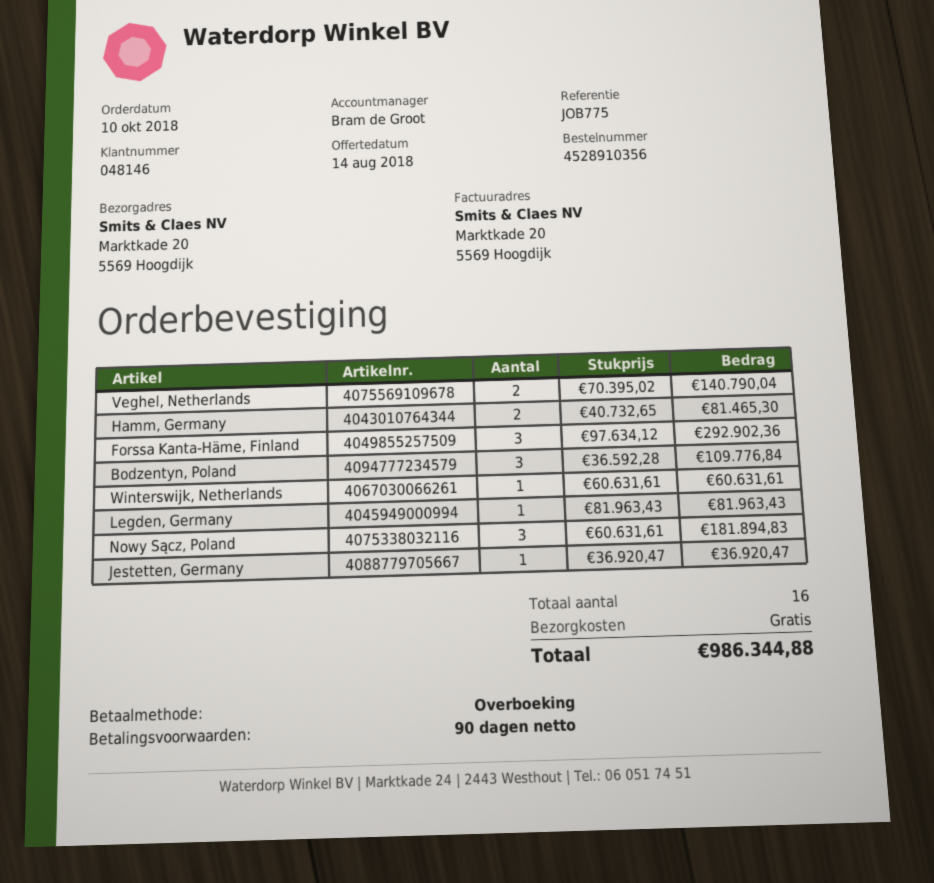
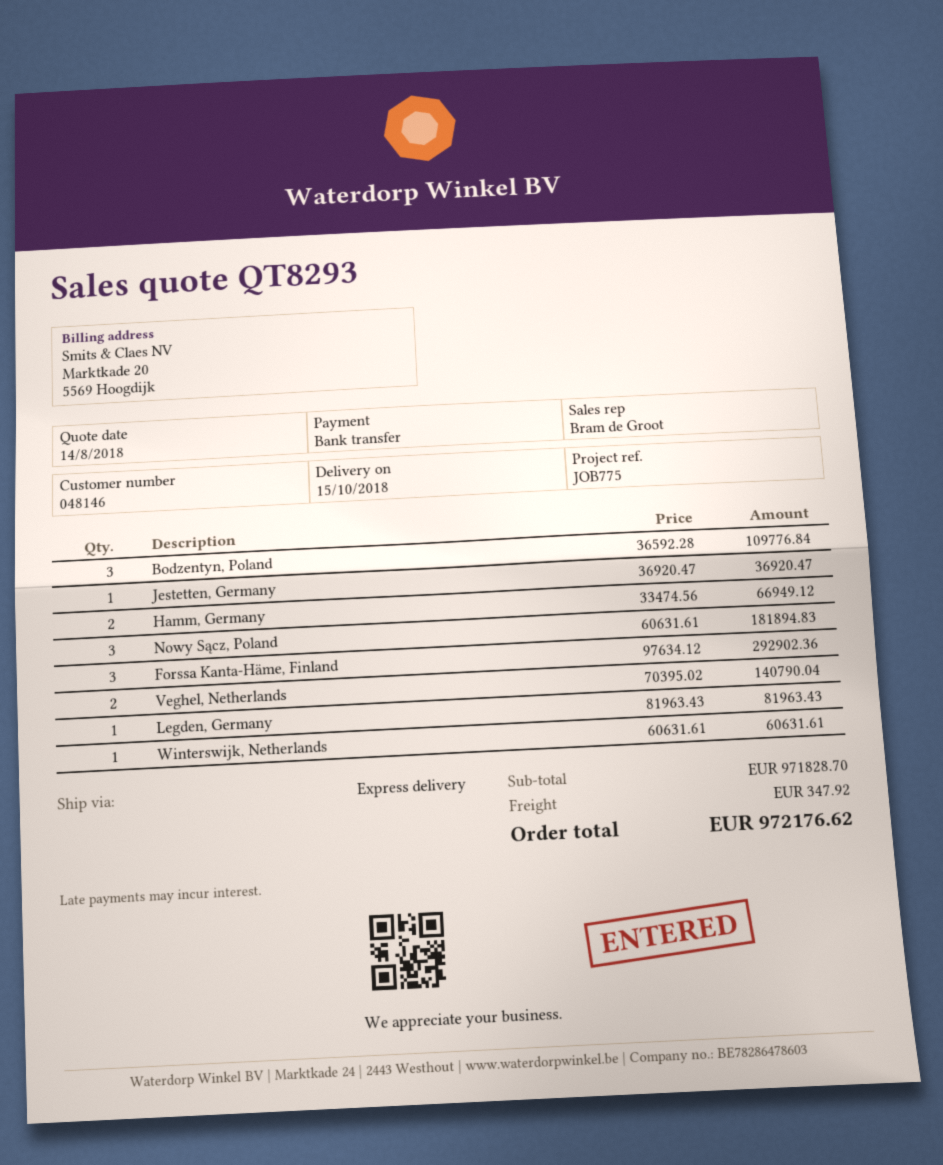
Hamm, Germany: 2 x 40732.65 = 81465.30 -> 2 x 33474.56 = 66949.12
shipping: 0.00 -> 347.92
total: 986344.88 -> 972176.62

